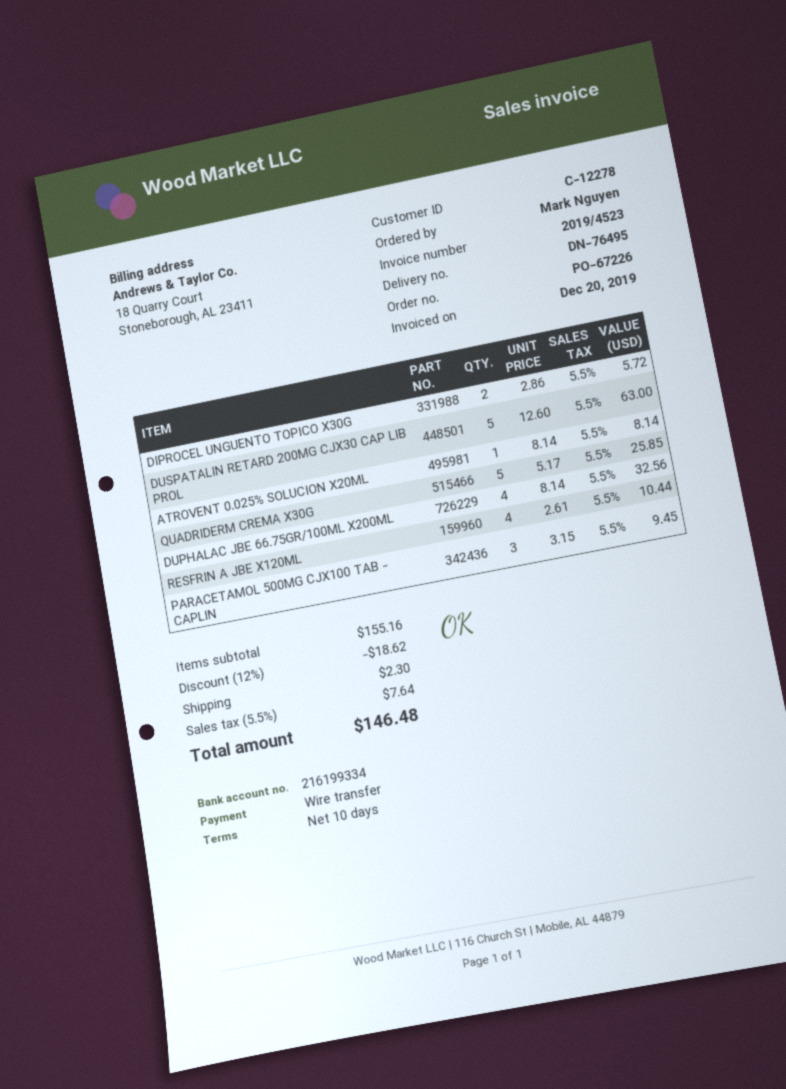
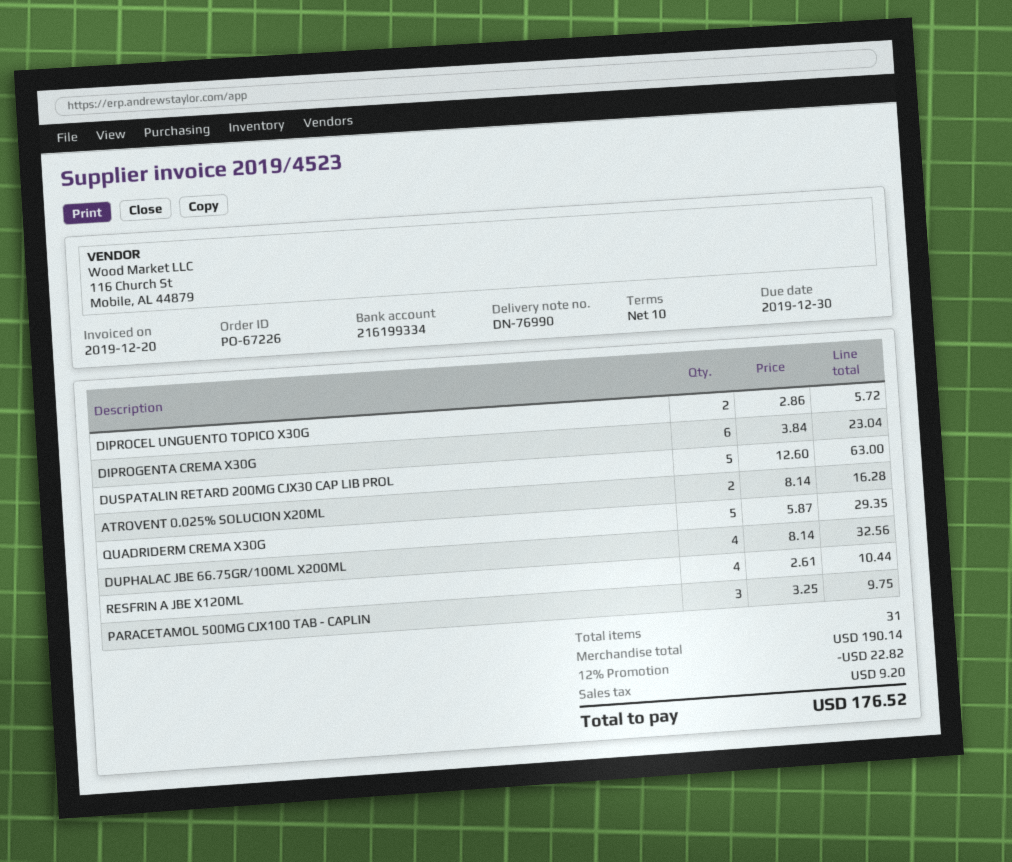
delivery note number: DN-76495 -> DN-76990
ATROVENT 0.025% SOLUCION X20ML: 1 x 8.14 = 8.14 -> 2 x 8.14 = 16.28
QUADRIDERM CREMA X30G: 5 x 5.17 = 25.85 -> 5 x 5.87 = 29.35
PARACETAMOL 500MG CJX100 TAB - CAPLIN: 3 x 3.15 = 9.45 -> 3 x 3.25 = 9.75
DIPROGENTA CREMA X30G: none -> 6 x 3.84 = 23.04
subtotal: 155.16 -> 190.14
discount: 12% = 18.62 -> 12% = 22.82
shipping: 2.30 -> none
tax: 7.64 -> 9.20
total: 146.48 -> 176.52

